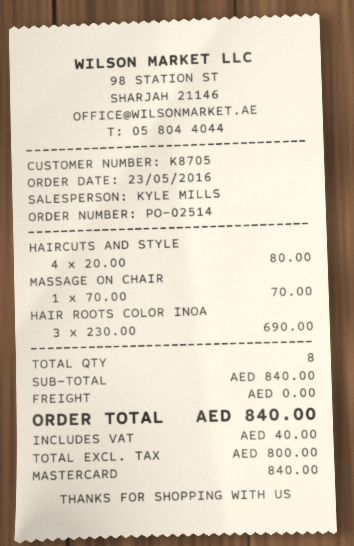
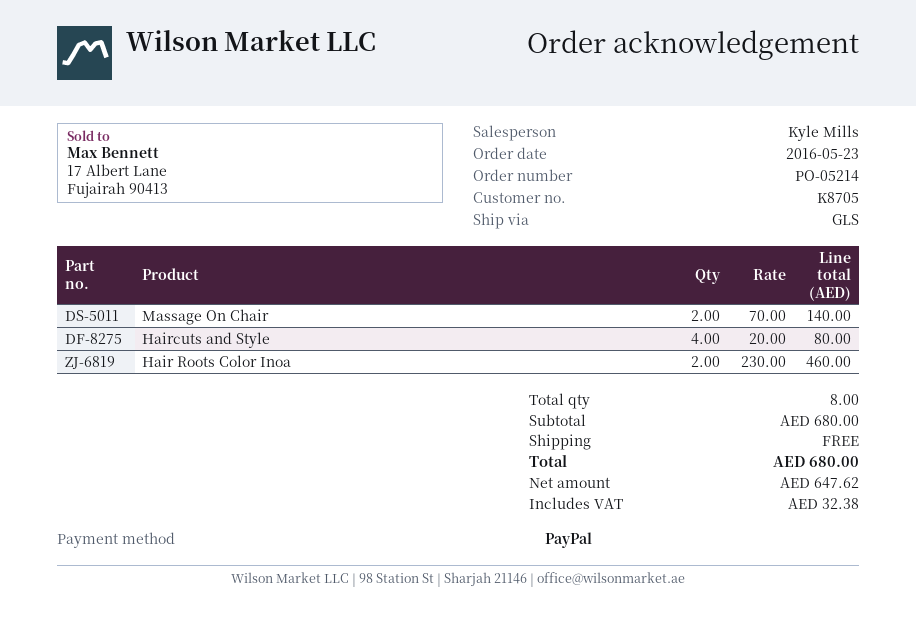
order number: PO-02514 -> PO-05214
payment method: Mastercard -> PayPal
MASSAGE ON CHAIR: 1 x 70.00 = 70.00 -> 2 x 70.00 = 140.00
HAIR ROOTS COLOR INOA: 3 x 230.00 = 690.00 -> 2 x 230.00 = 460.00
subtotal: 840.00 -> 680.00
net: 800.00 -> 647.62
tax: 40.00 -> 32.38
total: 840.00 -> 680.00

